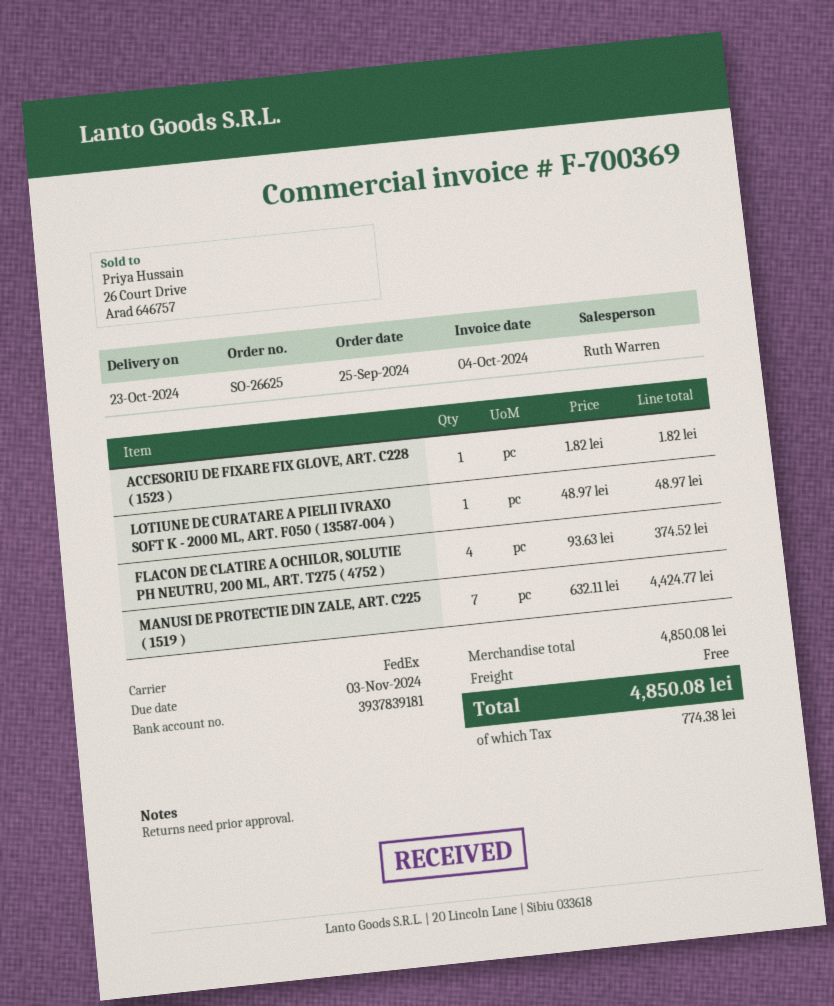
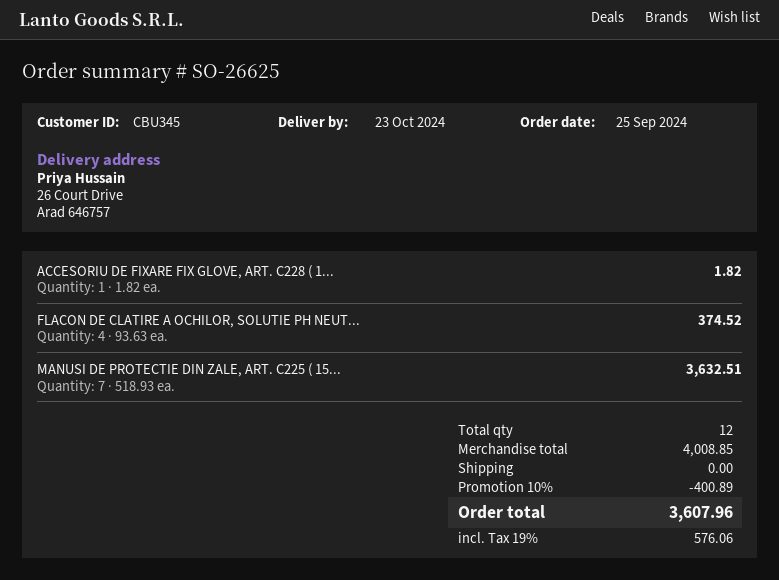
LOTIUNE DE CURATARE A PIELII IVRAXO SOFT K - 2000 ML, ART. F050 ( 13587-004 ): 1 x 48.97 = 48.97 -> none
MANUSI DE PROTECTIE DIN ZALE, ART. C225 ( 1519 ): 7 x 632.11 = 4424.77 -> 7 x 518.93 = 3632.51
subtotal: 4850.08 -> 4008.85
discount: none -> 10% = 400.89
tax: 774.38 -> 576.06
total: 4850.08 -> 3607.96

